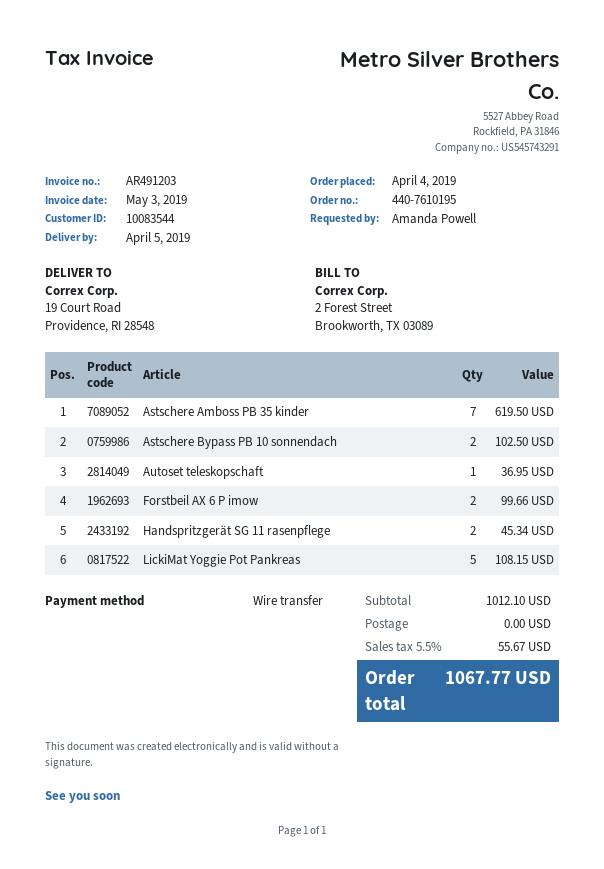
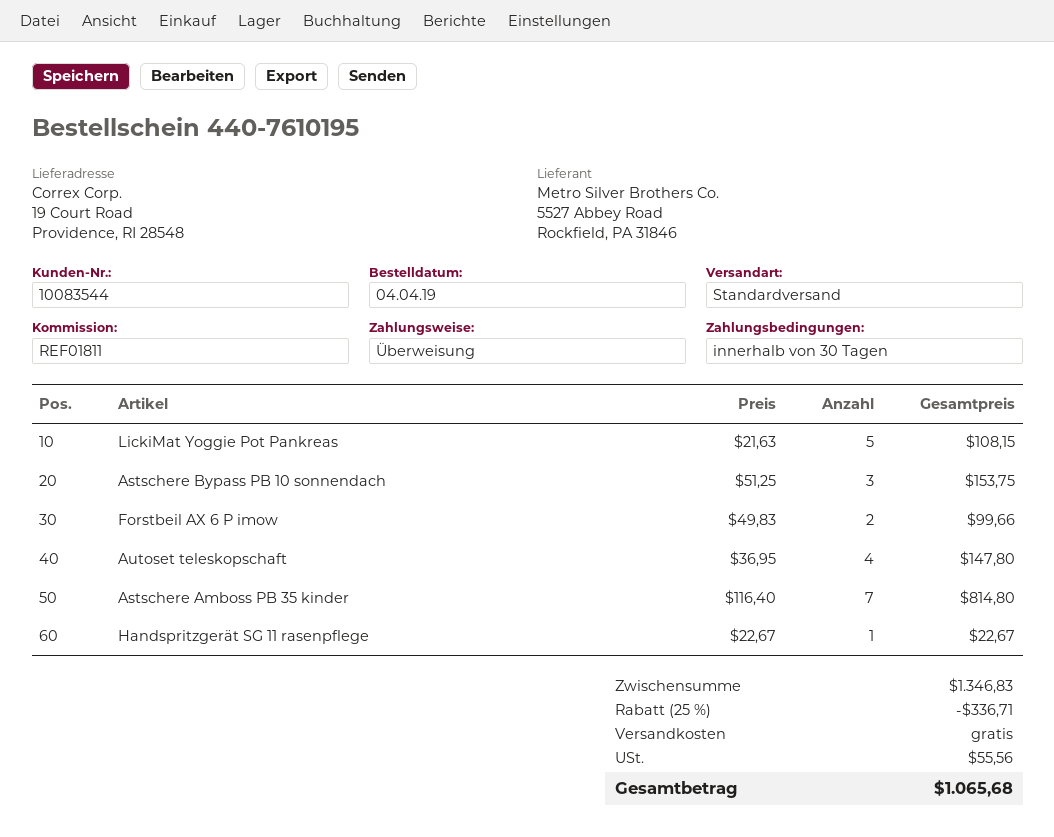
Astschere Amboss PB 35 kinder: 7 for 619.50 -> 7 for 814.80
Astschere Bypass PB 10 sonnendach: 2 for 102.50 -> 3 for 153.75
Autoset teleskopschaft: 1 for 36.95 -> 4 for 147.80
Handspritzgerät SG 11 rasenpflege: 2 for 45.34 -> 1 for 22.67
subtotal: 1012.10 -> 1346.83
discount: none -> 25% = 336.71
tax: 55.67 -> 55.56
total: 1067.77 -> 1065.68

